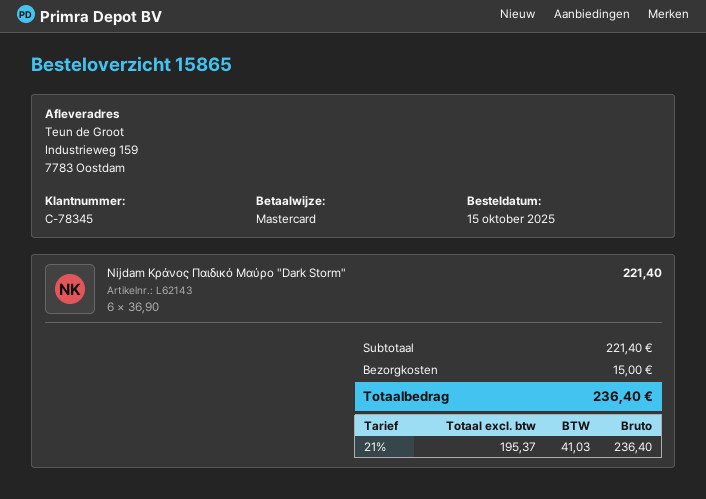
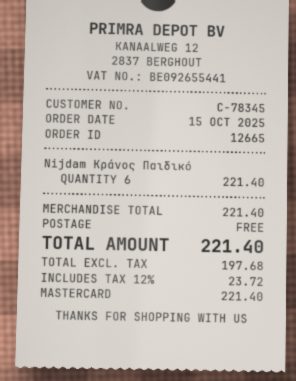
order number: 15865 -> 12665
shipping: 15.00 -> 0.00
net: 195.37 -> 197.68
tax: 21% = 41.03 -> 12% = 23.72
total: 236.40 -> 221.40

